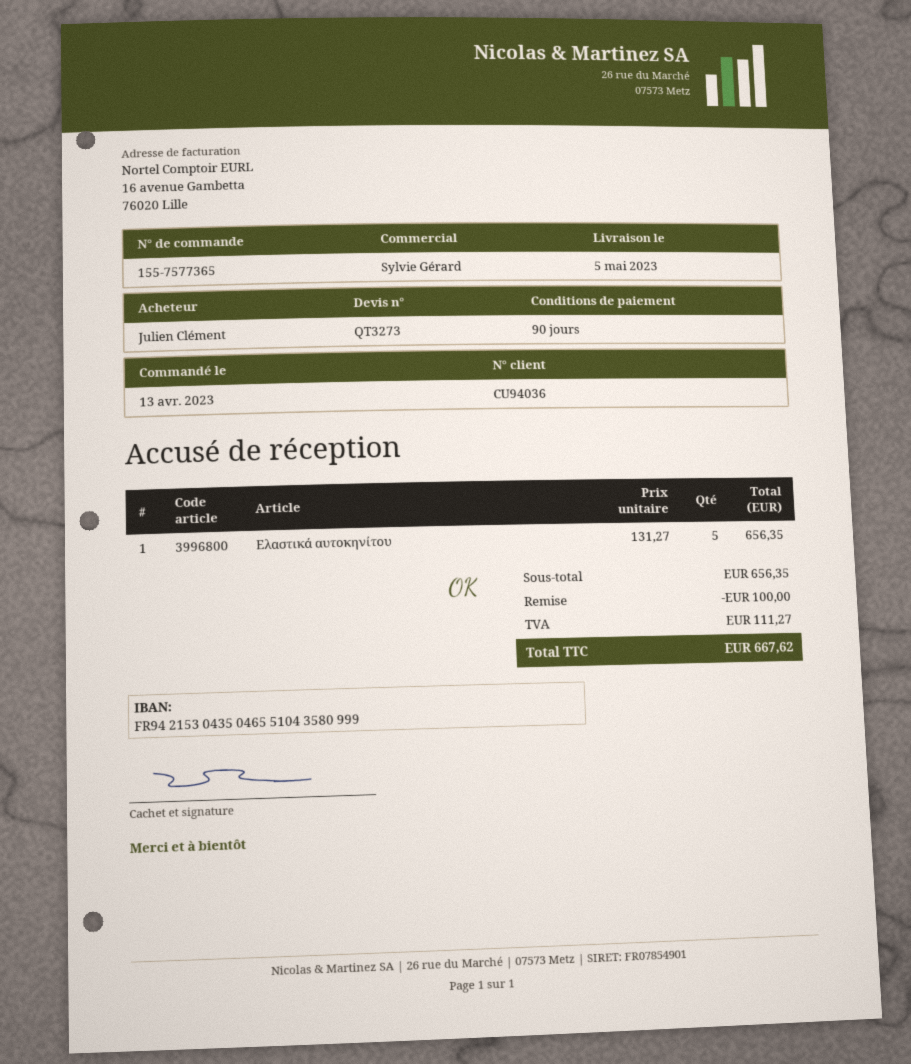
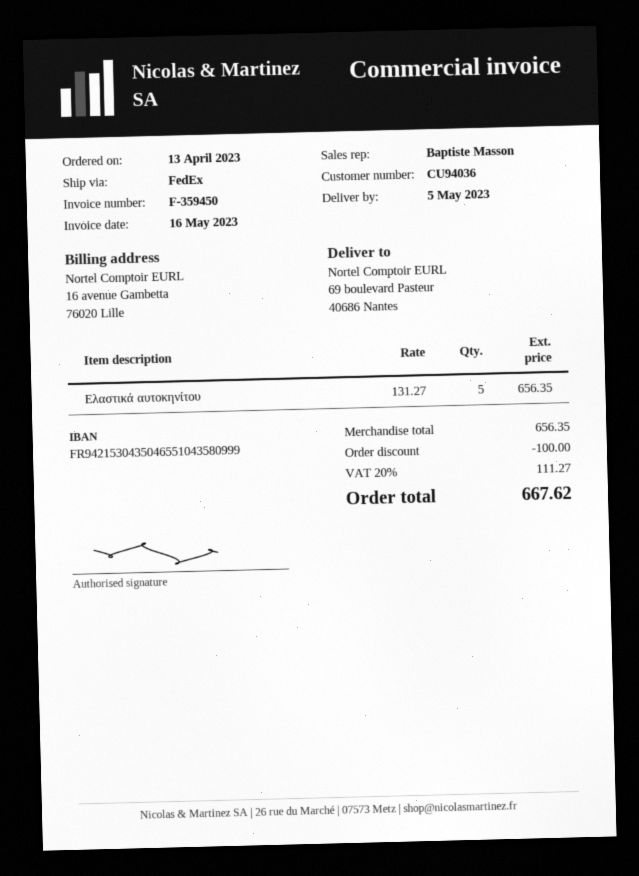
sales rep: Sylvie Gérard -> Baptiste Masson

